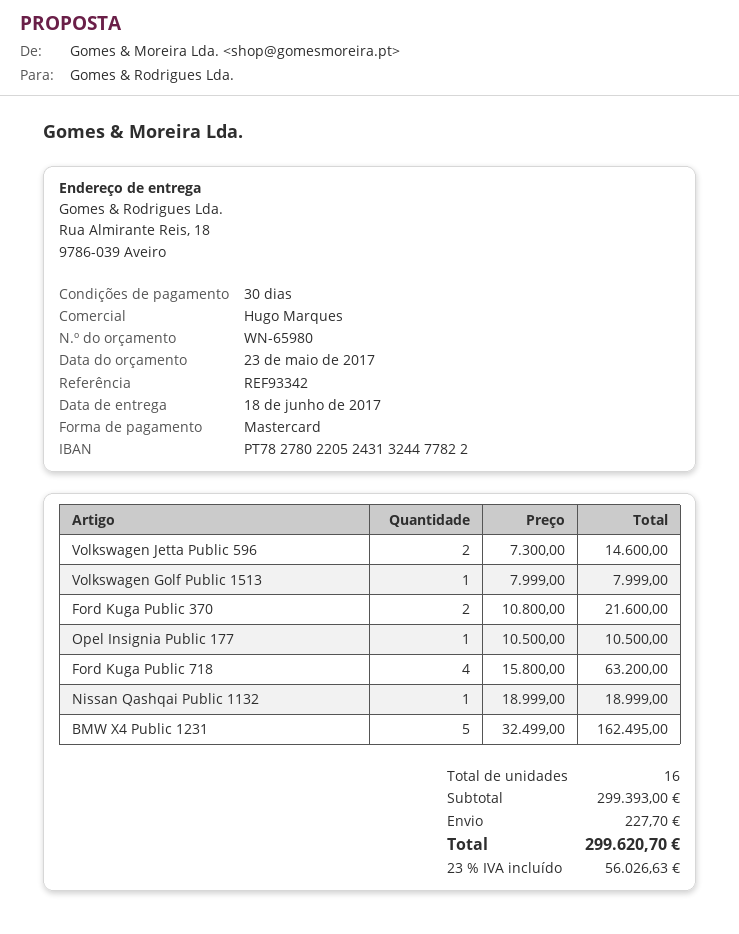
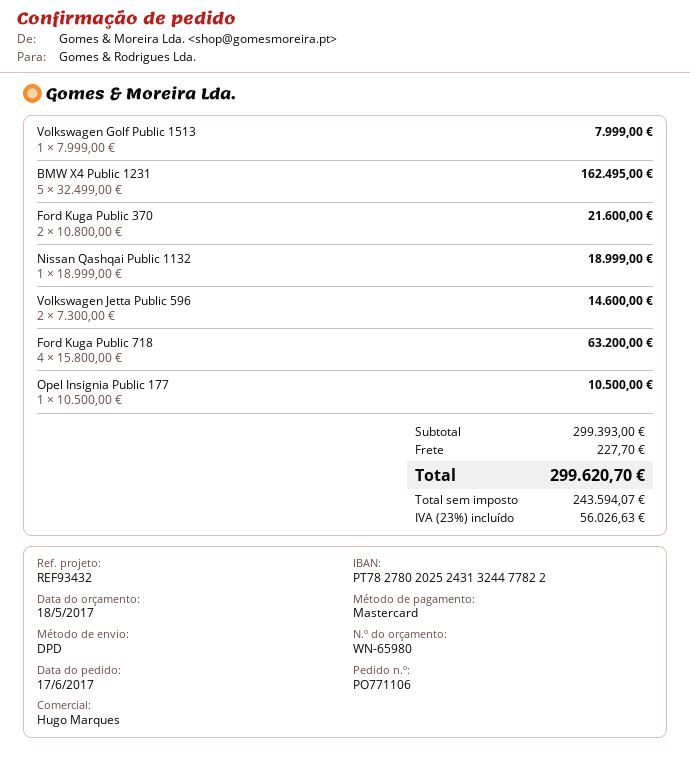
quote date: 2017-05-23 -> 2017-05-18
reference: REF93342 -> REF93432
bank account: PT78278022052431324477822 -> PT78278020252431324477822

